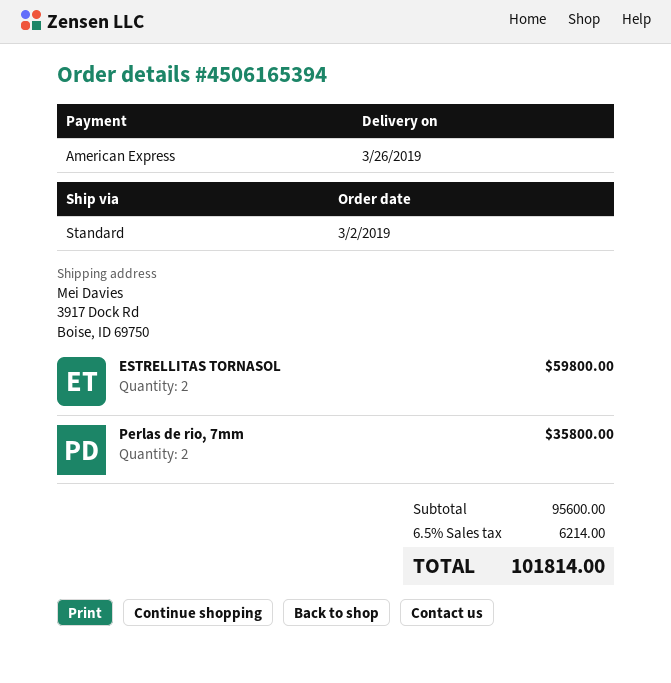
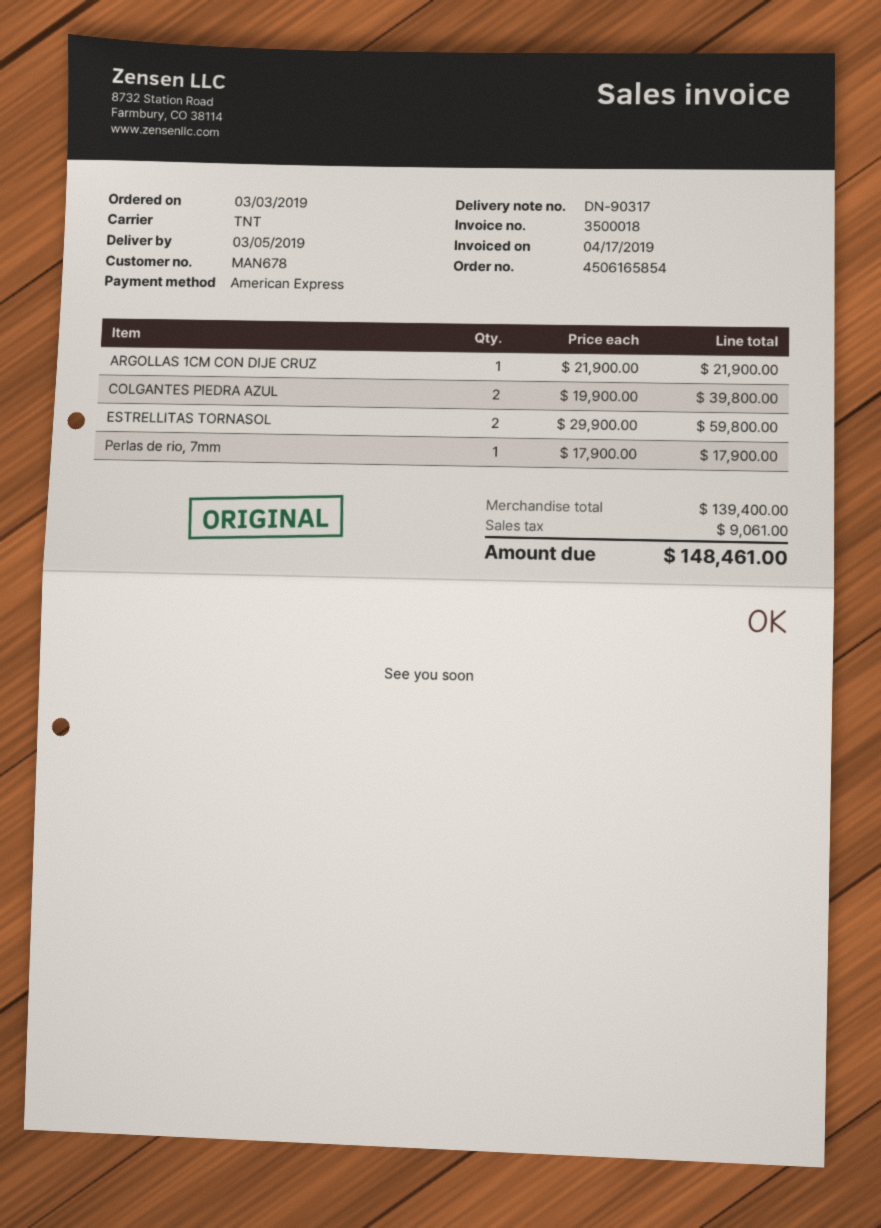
order number: 4506165394 -> 4506165854
order date: 2019-03-02 -> 2019-03-03
delivery date: 2019-03-26 -> 2019-03-05
shipping method: standard -> TNT
Perlas de rio, 7mm: 2 for 35800.00 -> 1 for 17900.00
ARGOLLAS 1CM CON DIJE CRUZ: none -> 1 for 21900.00
COLGANTES PIEDRA AZUL: none -> 2 for 39800.00
subtotal: 95600.00 -> 139400.00
tax: 6214.00 -> 9061.00
total: 101814.00 -> 148461.00

